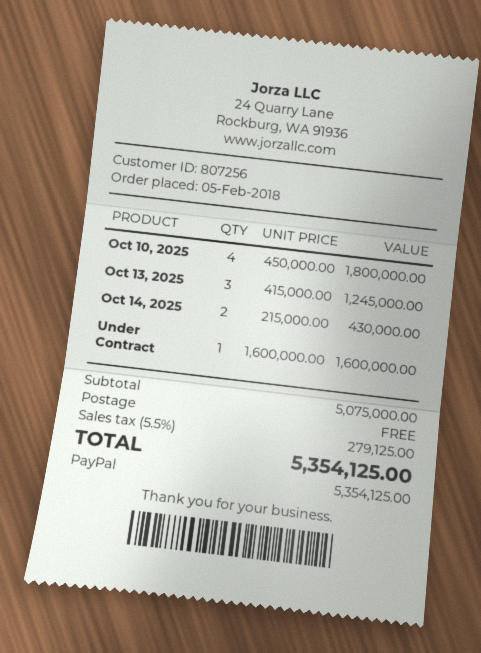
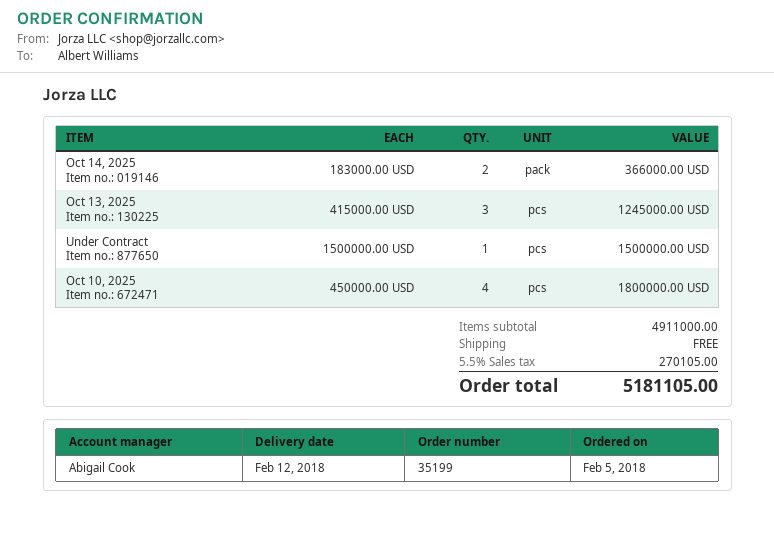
Oct 14, 2025: 2 x 215000.00 = 430000.00 -> 2 x 183000.00 = 366000.00
Under Contract: 1 x 1600000.00 = 1600000.00 -> 1 x 1500000.00 = 1500000.00
subtotal: 5075000.00 -> 4911000.00
tax: 5.5% = 279125.00 -> 5.5% = 270105.00
total: 5354125.00 -> 5181105.00

